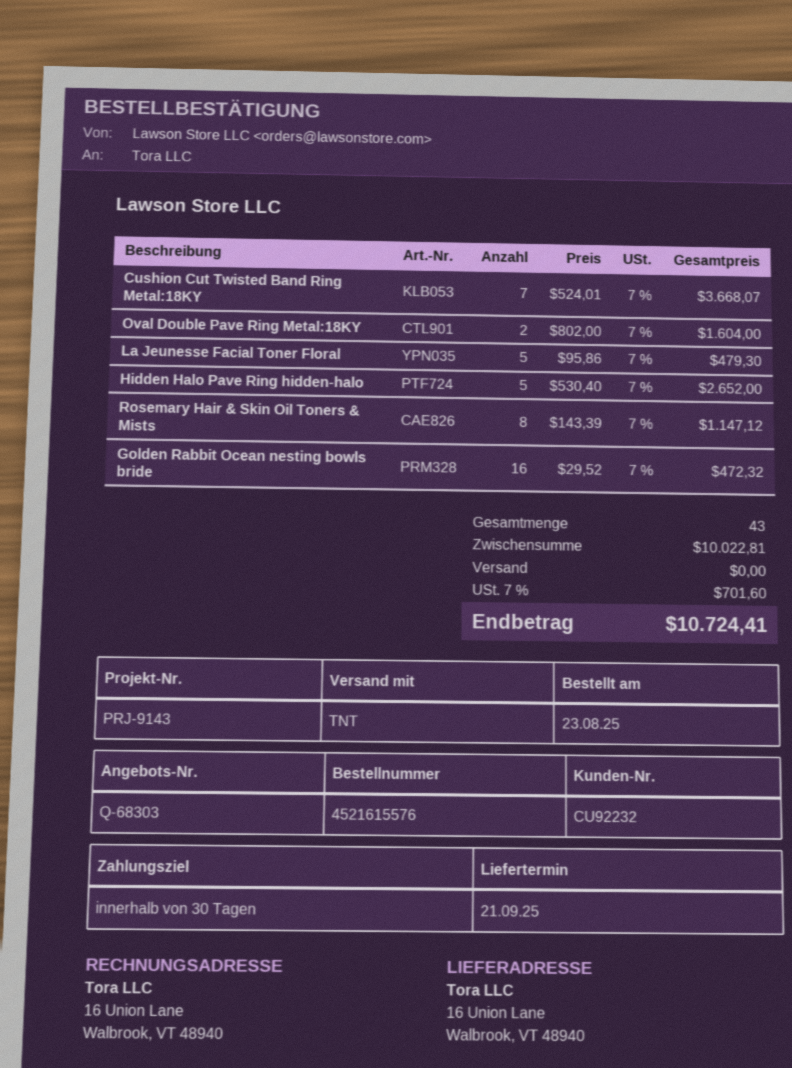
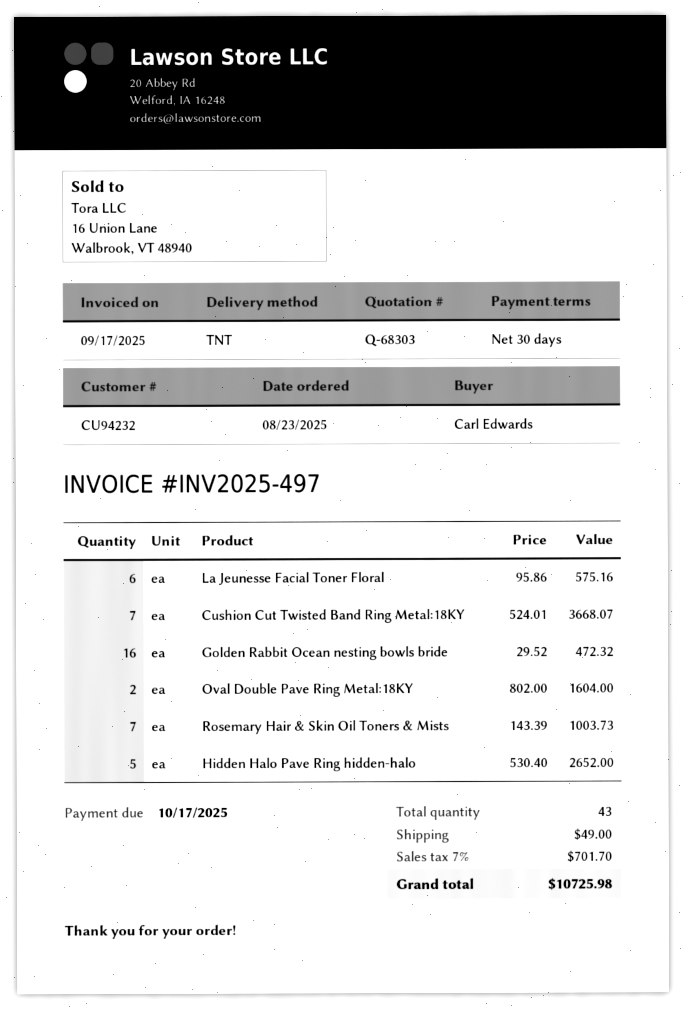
customer number: CU92232 -> CU94232
La Jeunesse Facial Toner Floral: 5 x 95.86 = 479.30 -> 6 x 95.86 = 575.16
Rosemary Hair & Skin Oil Toners & Mists: 8 x 143.39 = 1147.12 -> 7 x 143.39 = 1003.73
shipping: 0.00 -> 49.00
tax: 7% = 701.60 -> 7% = 701.70
total: 10724.41 -> 10725.98

